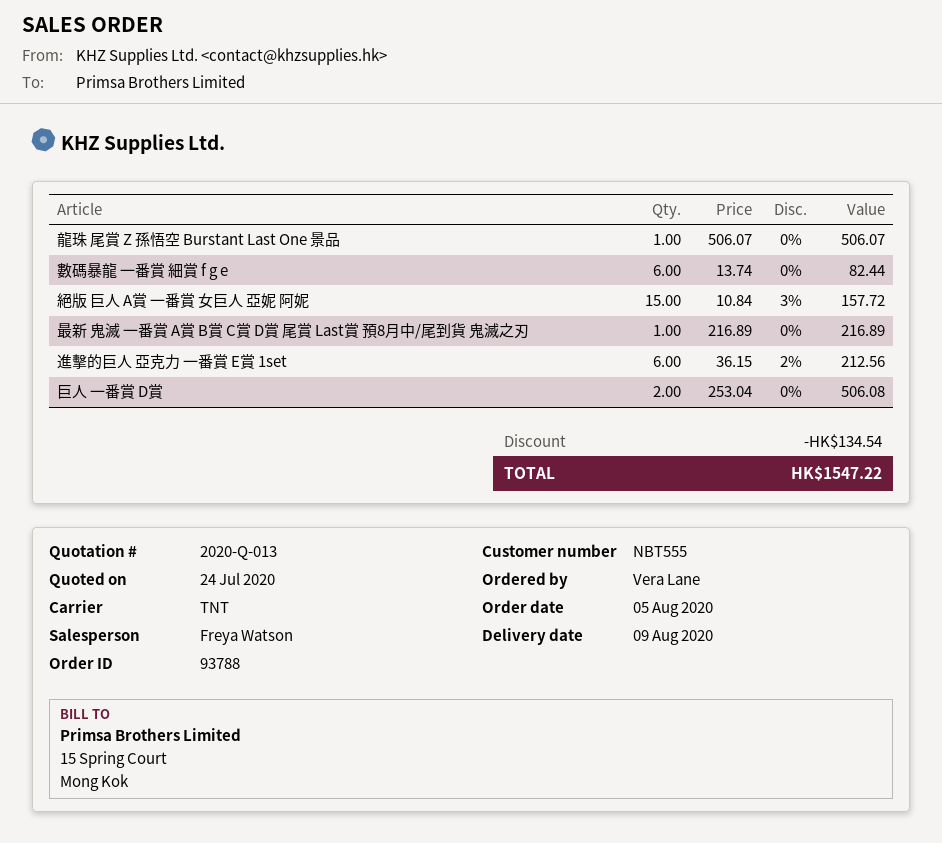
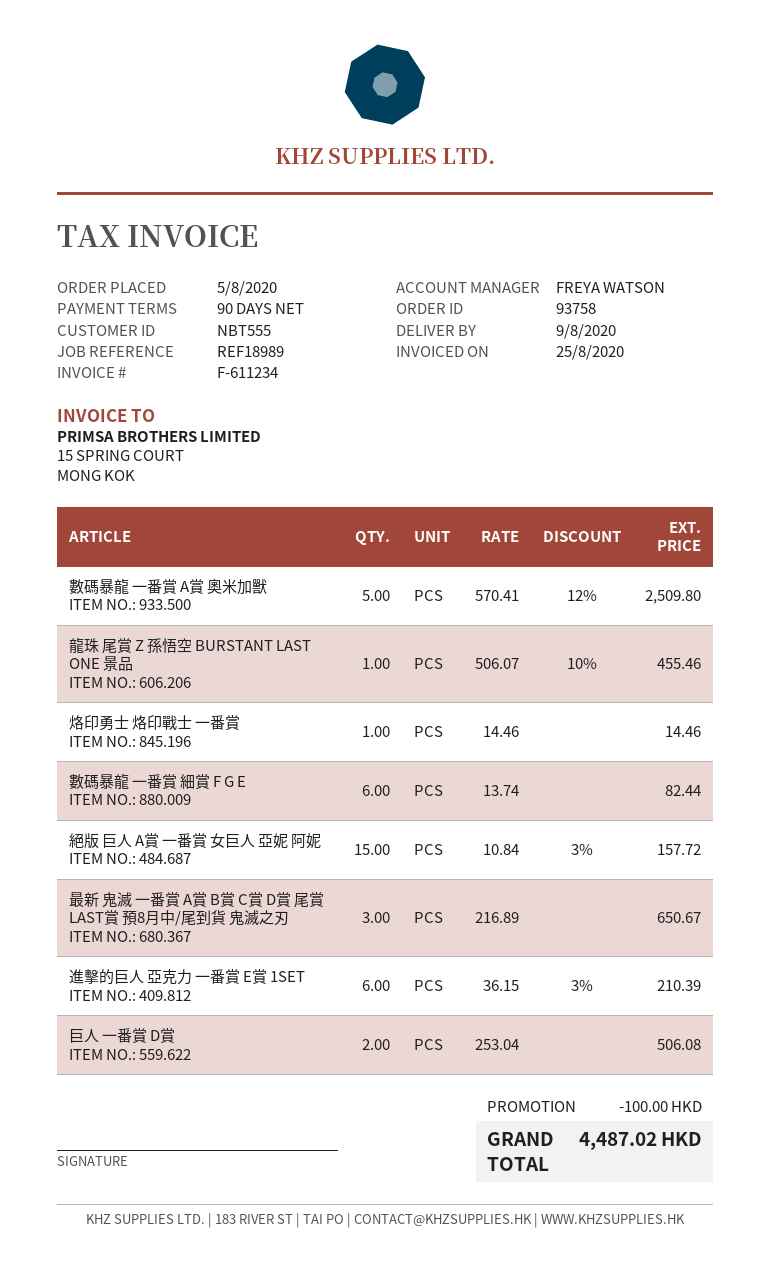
order number: 93788 -> 93758
龍珠 尾賞 Z 孫悟空 Burstant Last One 景品: 1 x 506.07 = 506.07 -> 1 x 506.07 - 10% = 455.46
最新 鬼滅 一番賞 A賞 B賞 C賞 D賞 尾賞 Last賞 預8月中/尾到貨 鬼滅之刃: 1 x 216.89 = 216.89 -> 3 x 216.89 = 650.67
進擊的巨人 亞克力 一番賞 E賞 1set: 6 x 36.15 - 2% = 212.56 -> 6 x 36.15 - 3% = 210.39
數碼暴龍 一番賞 A賞 奧米加獸: none -> 5 x 570.41 - 12% = 2509.80
烙印勇士 烙印戰士 一番賞: none -> 1 x 14.46 = 14.46
discount: 134.54 -> 100.00
total: 1547.22 -> 4487.02

